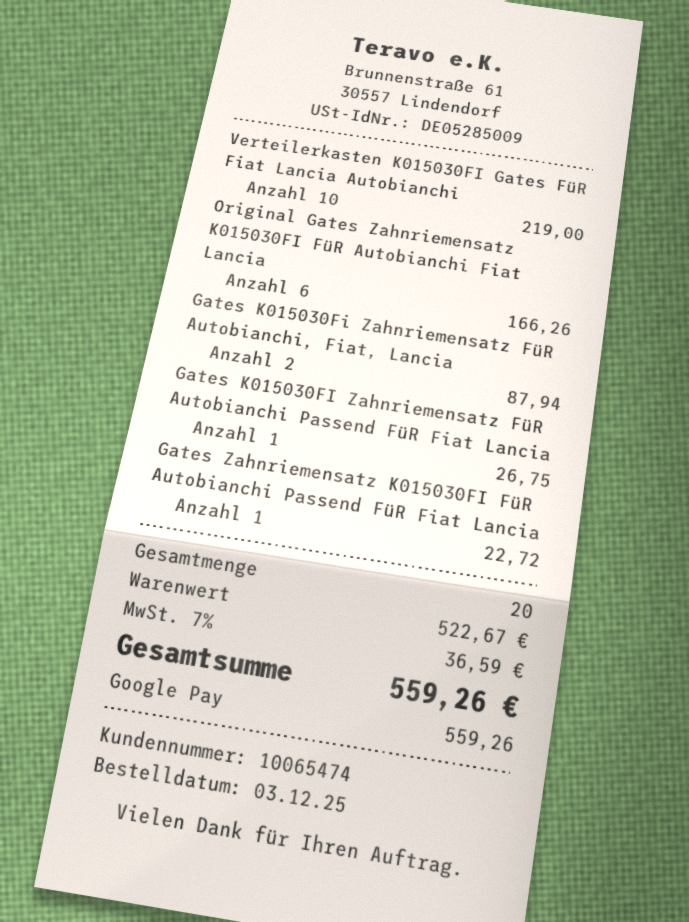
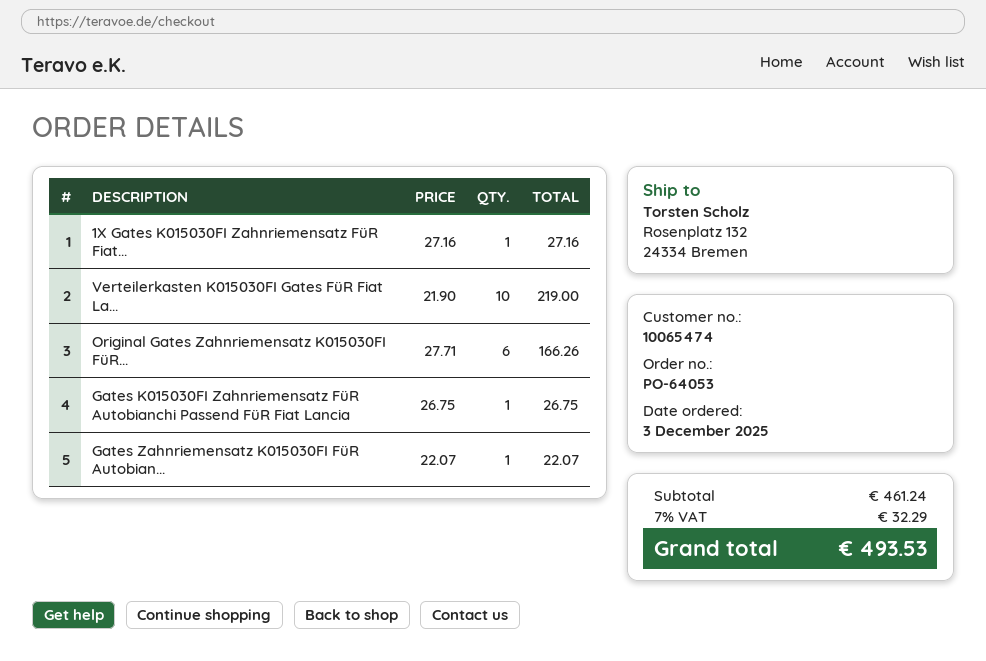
Gates K015030Fi Zahnriemensatz FüR Autobianchi, Fiat, Lancia: 2 for 87.94 -> none
Gates Zahnriemensatz K015030FI FüR Autobianchi Passend FüR Fiat Lancia: 1 for 22.72 -> 1 for 22.07
1X Gates K015030FI Zahnriemensatz FüR Fiat...: none -> 1 for 27.16
subtotal: 522.67 -> 461.24
tax: 7% = 36.59 -> 7% = 32.29
total: 559.26 -> 493.53

